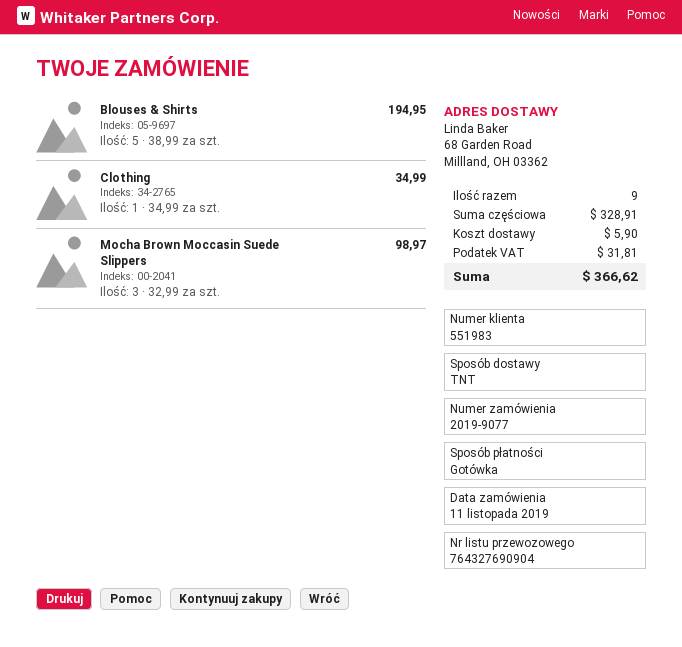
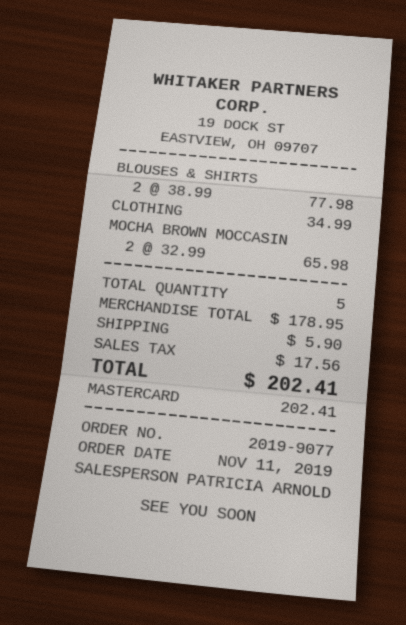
payment method: cash -> Mastercard
Blouses & Shirts: 5 x 38.99 = 194.95 -> 2 x 38.99 = 77.98
Mocha Brown Moccasin Suede Slippers: 3 x 32.99 = 98.97 -> 2 x 32.99 = 65.98
total quantity: 9 -> 5
subtotal: 328.91 -> 178.95
tax: 31.81 -> 17.56
total: 366.62 -> 202.41

